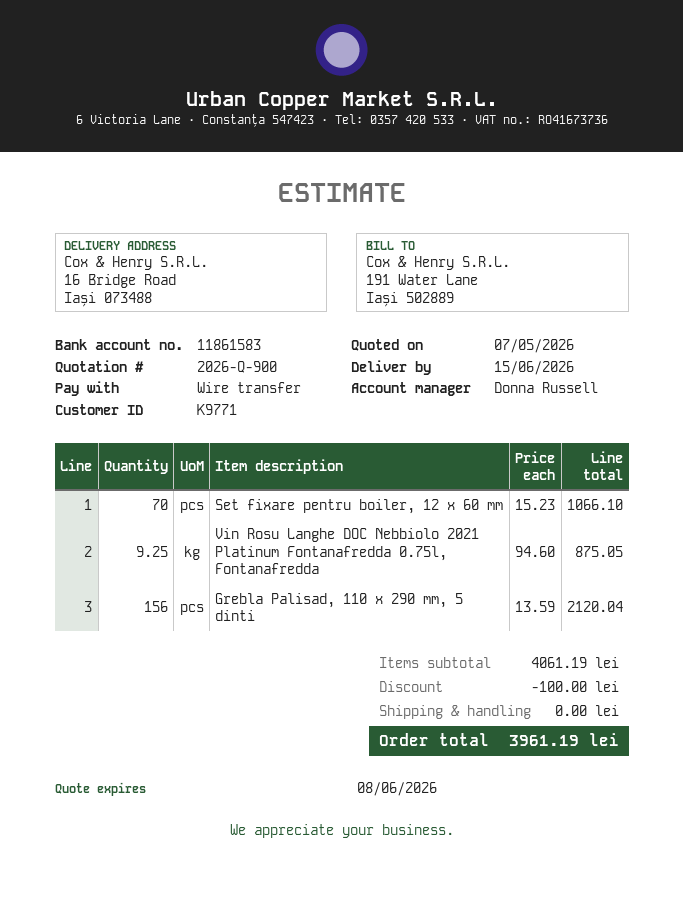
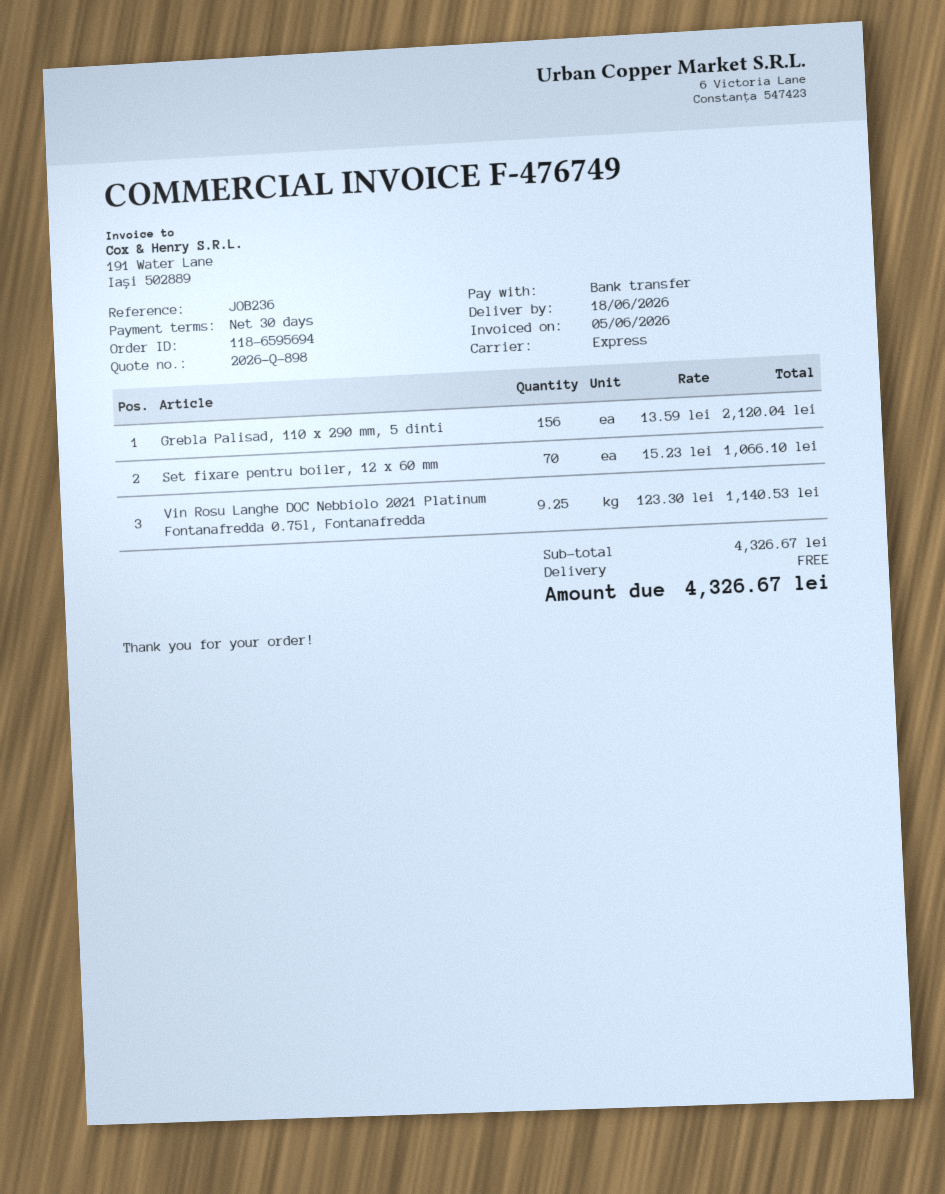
quote number: 2026-Q-900 -> 2026-Q-898
delivery date: 2026-06-15 -> 2026-06-18
Vin Rosu Langhe DOC Nebbiolo 2021 Platinum Fontanafredda 0.75l, Fontanafredda: 9.25 x 94.60 = 875.05 -> 9.25 x 123.30 = 1140.53
subtotal: 4061.19 -> 4326.67
discount: 100.00 -> none
total: 3961.19 -> 4326.67

